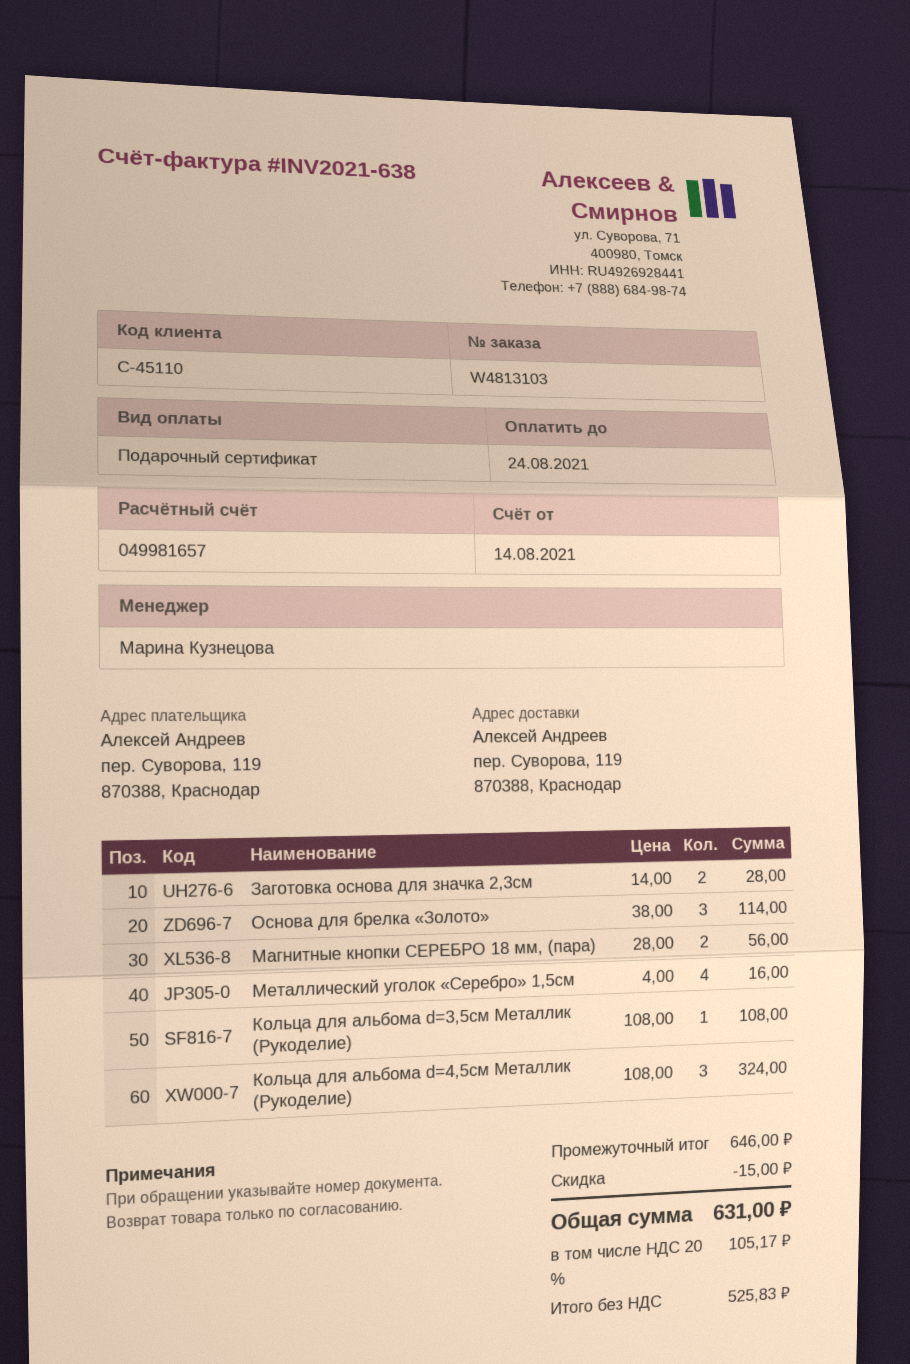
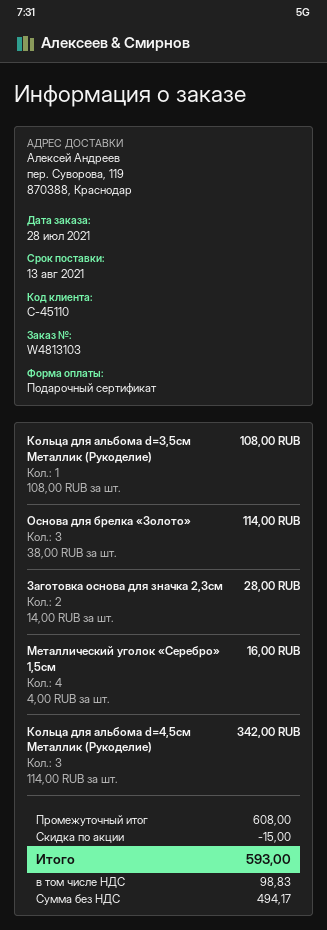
Магнитные кнопки СЕРЕБРО 18 мм, (пара): 2 x 28.00 = 56.00 -> none
Кольца для альбома d=4,5см Металлик (Рукоделие): 3 x 108.00 = 324.00 -> 3 x 114.00 = 342.00
subtotal: 646.00 -> 608.00
net: 525.83 -> 494.17
tax: 105.17 -> 98.83
total: 631.00 -> 593.00

